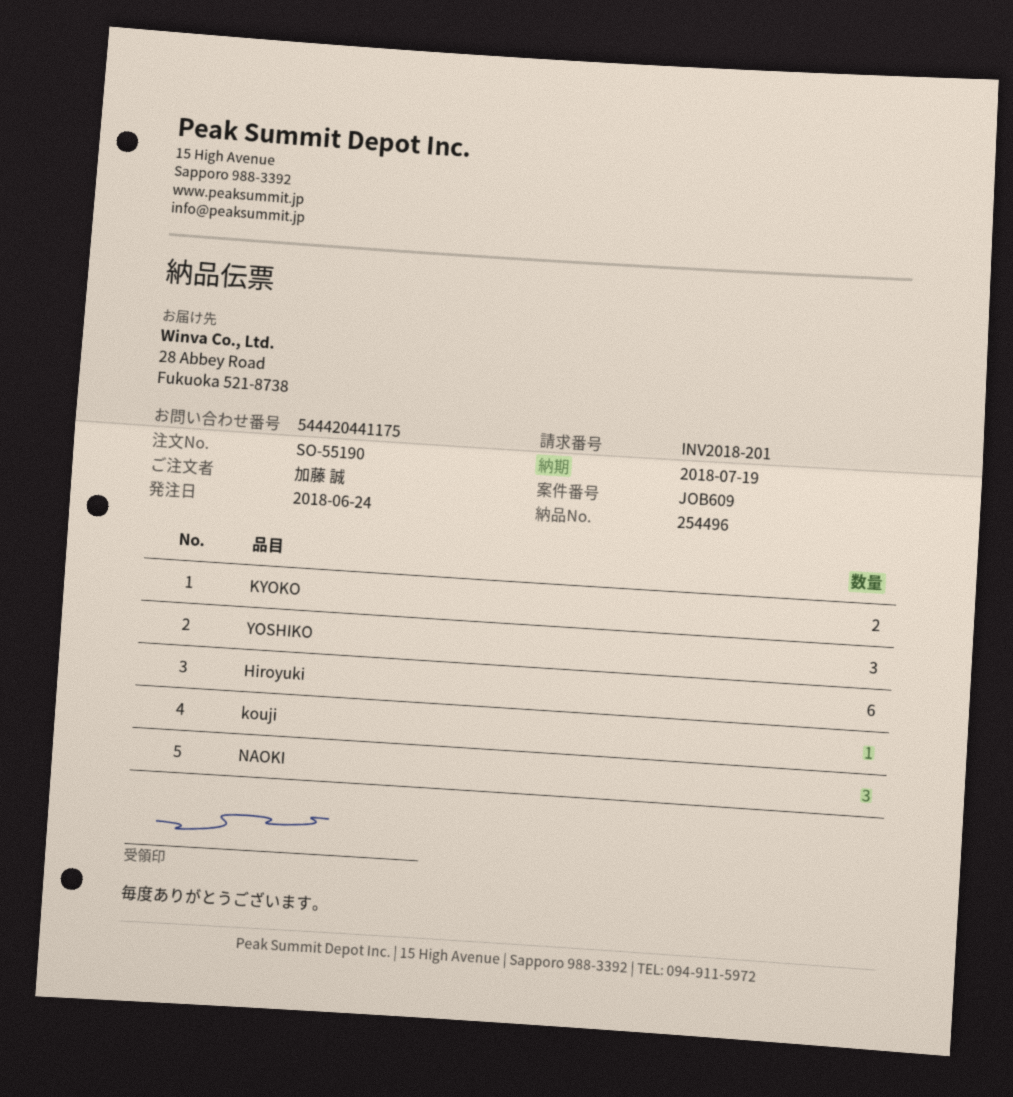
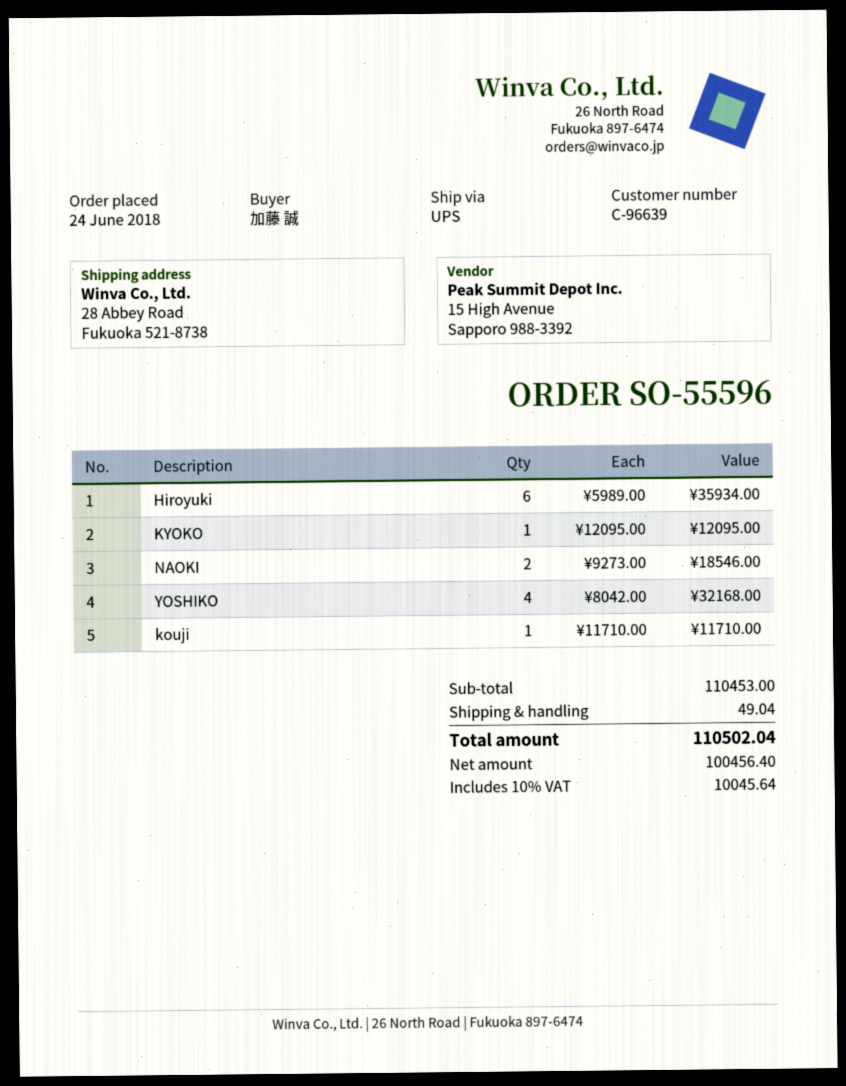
order number: SO-55190 -> SO-55596
KYOKO: 2 -> 1
YOSHIKO: 3 -> 4
NAOKI: 3 -> 2

